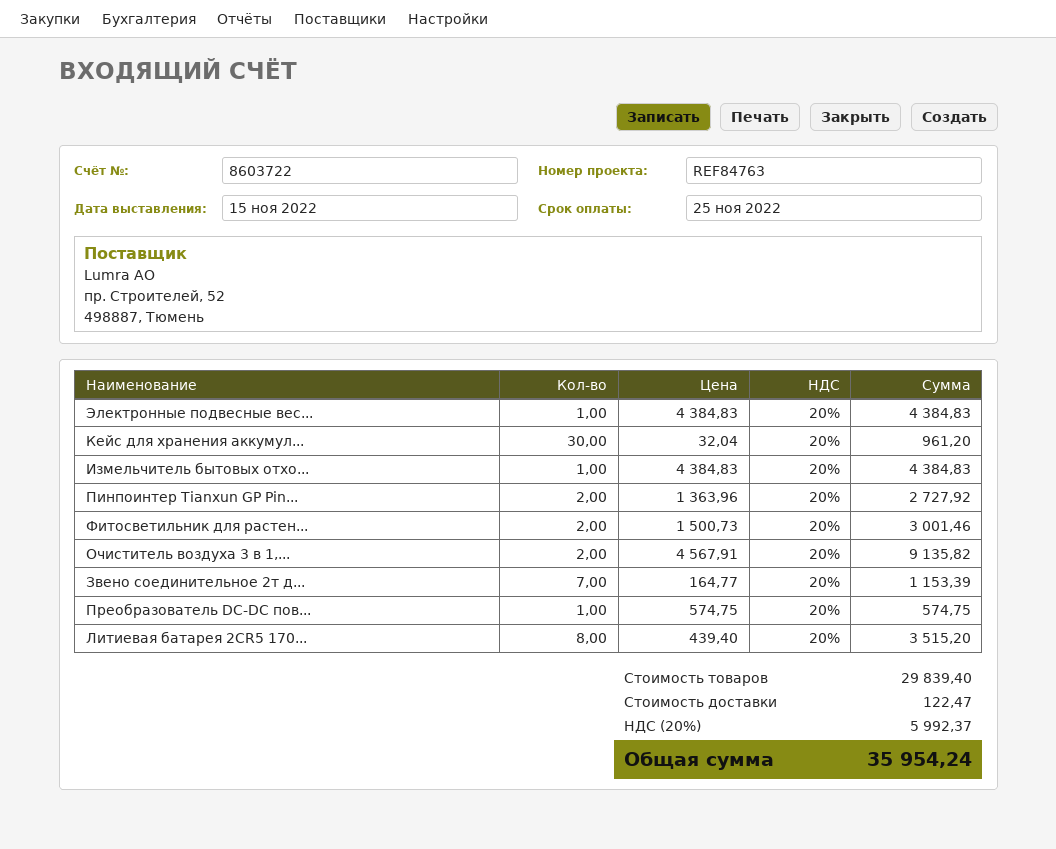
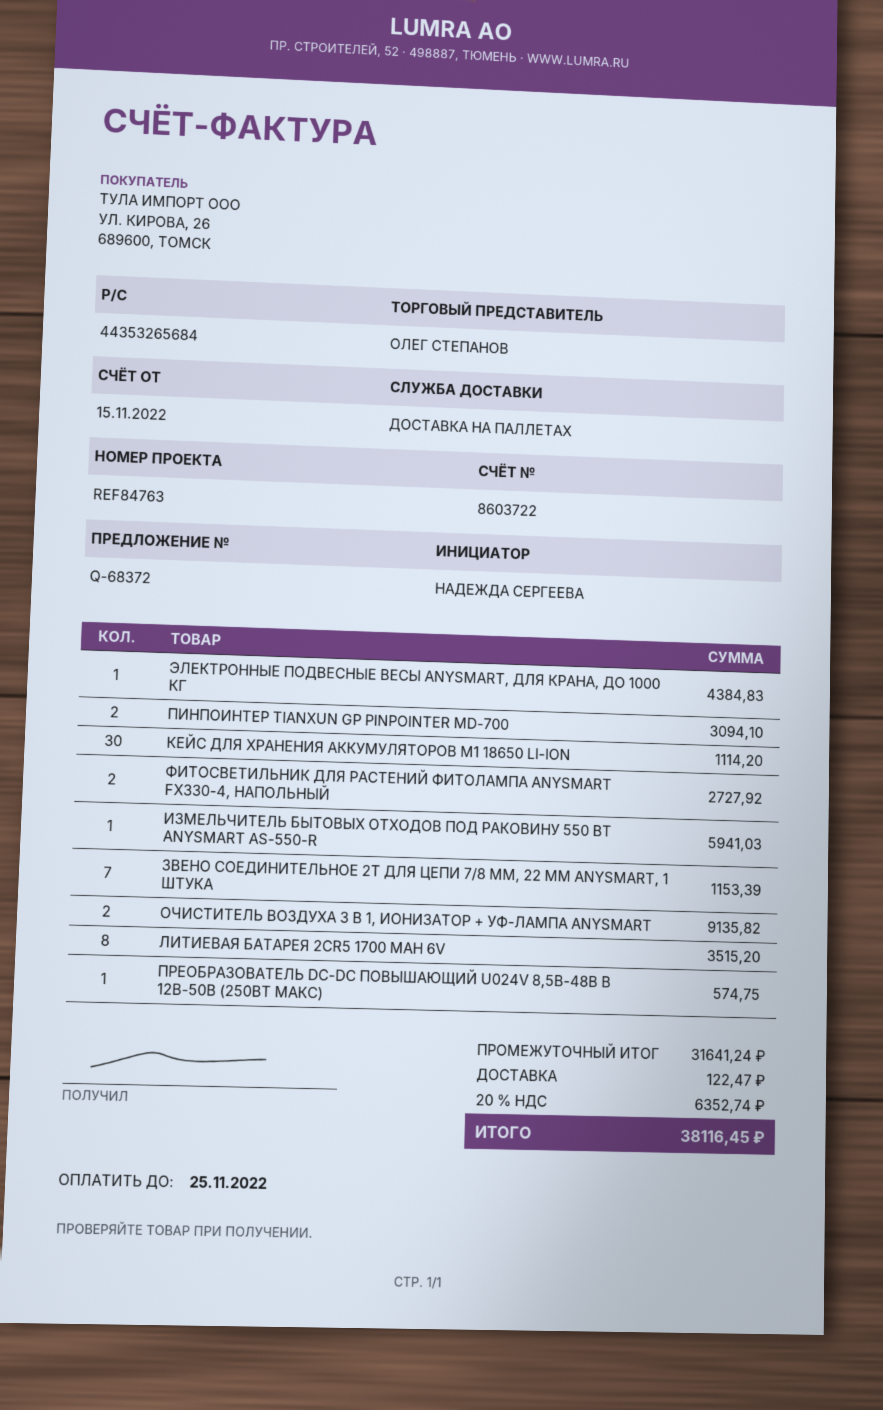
Кейс для хранения аккумул...: 30 for 961.20 -> 30 for 1114.20
Измельчитель бытовых отхо...: 1 for 4384.83 -> 1 for 5941.03
Пинпоинтер Tianxun GP Pin...: 2 for 2727.92 -> 2 for 3094.10
Фитосветильник для растен...: 2 for 3001.46 -> 2 for 2727.92
subtotal: 29839.40 -> 31641.24
tax: 20% = 5992.37 -> 20% = 6352.74
total: 35954.24 -> 38116.45

